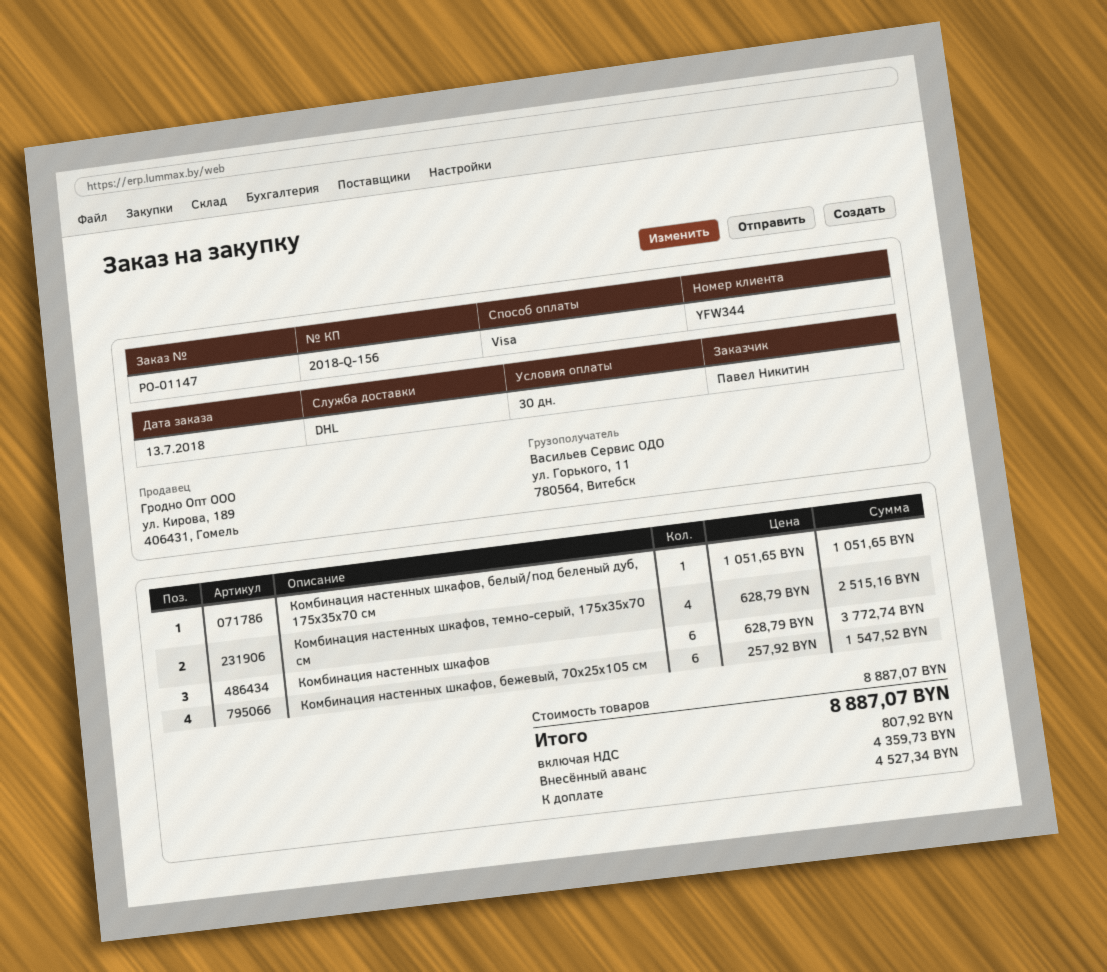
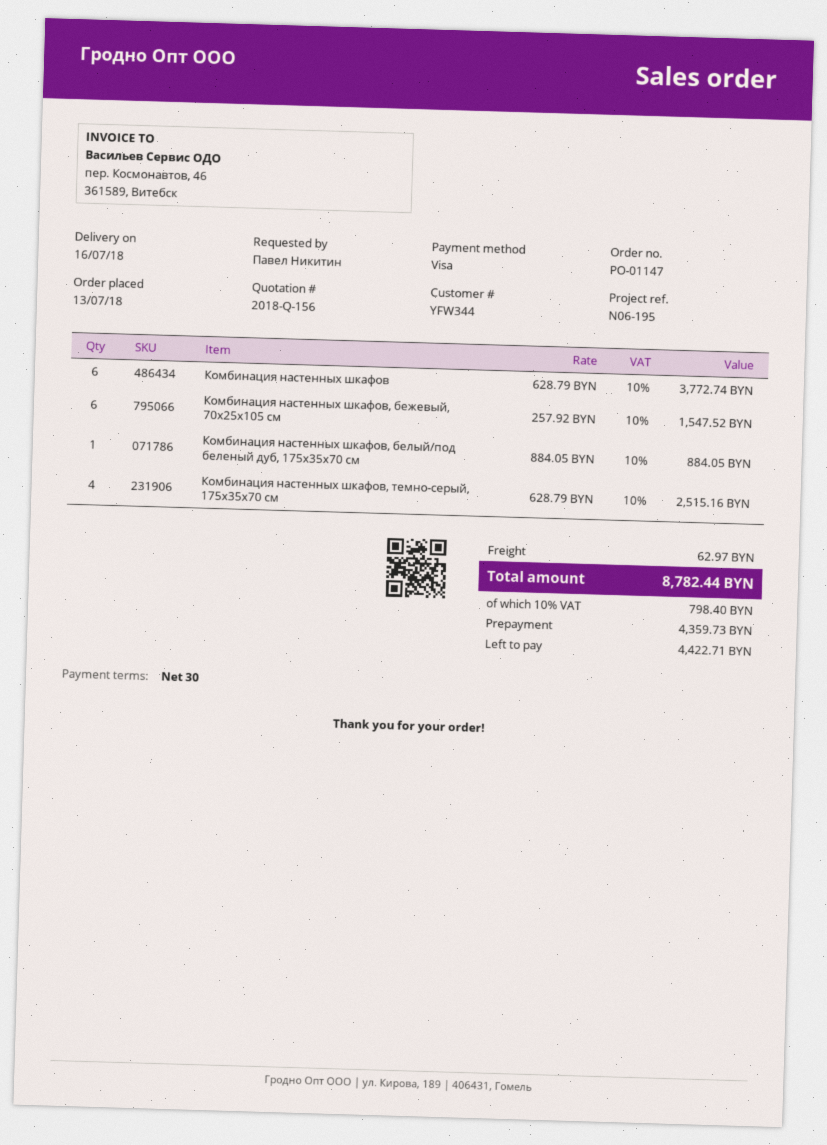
Комбинация настенных шкафов, белый/под беленый дуб, 175x35x70 см: 1 x 1051.65 = 1051.65 -> 1 x 884.05 = 884.05
shipping: none -> 62.97
tax: 807.92 -> 798.40
total: 8887.07 -> 8782.44
balance: 4527.34 -> 4422.71

